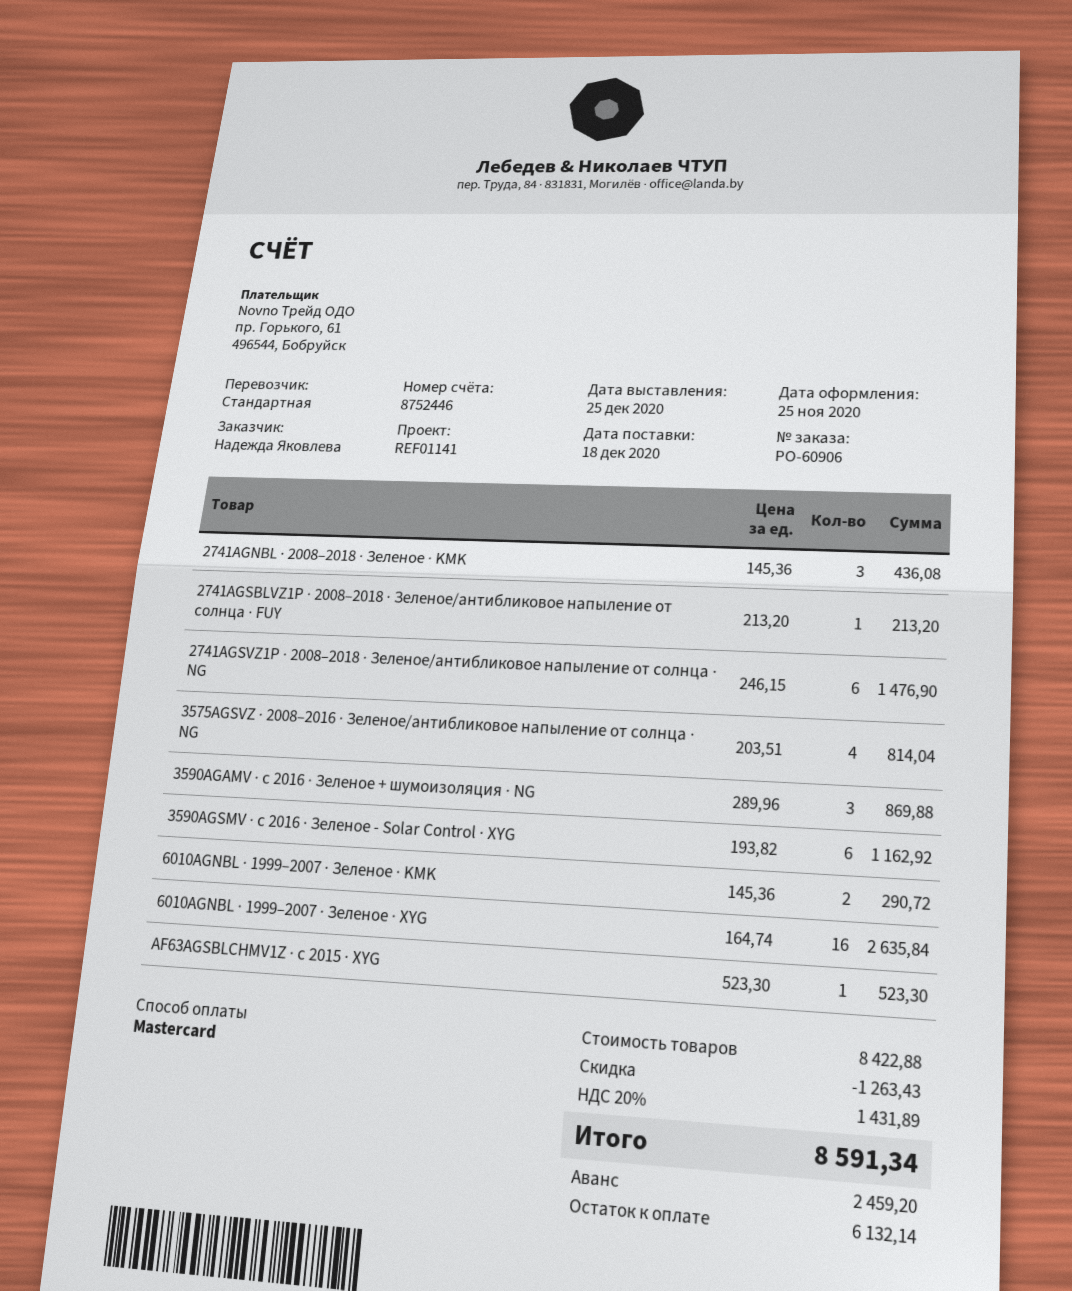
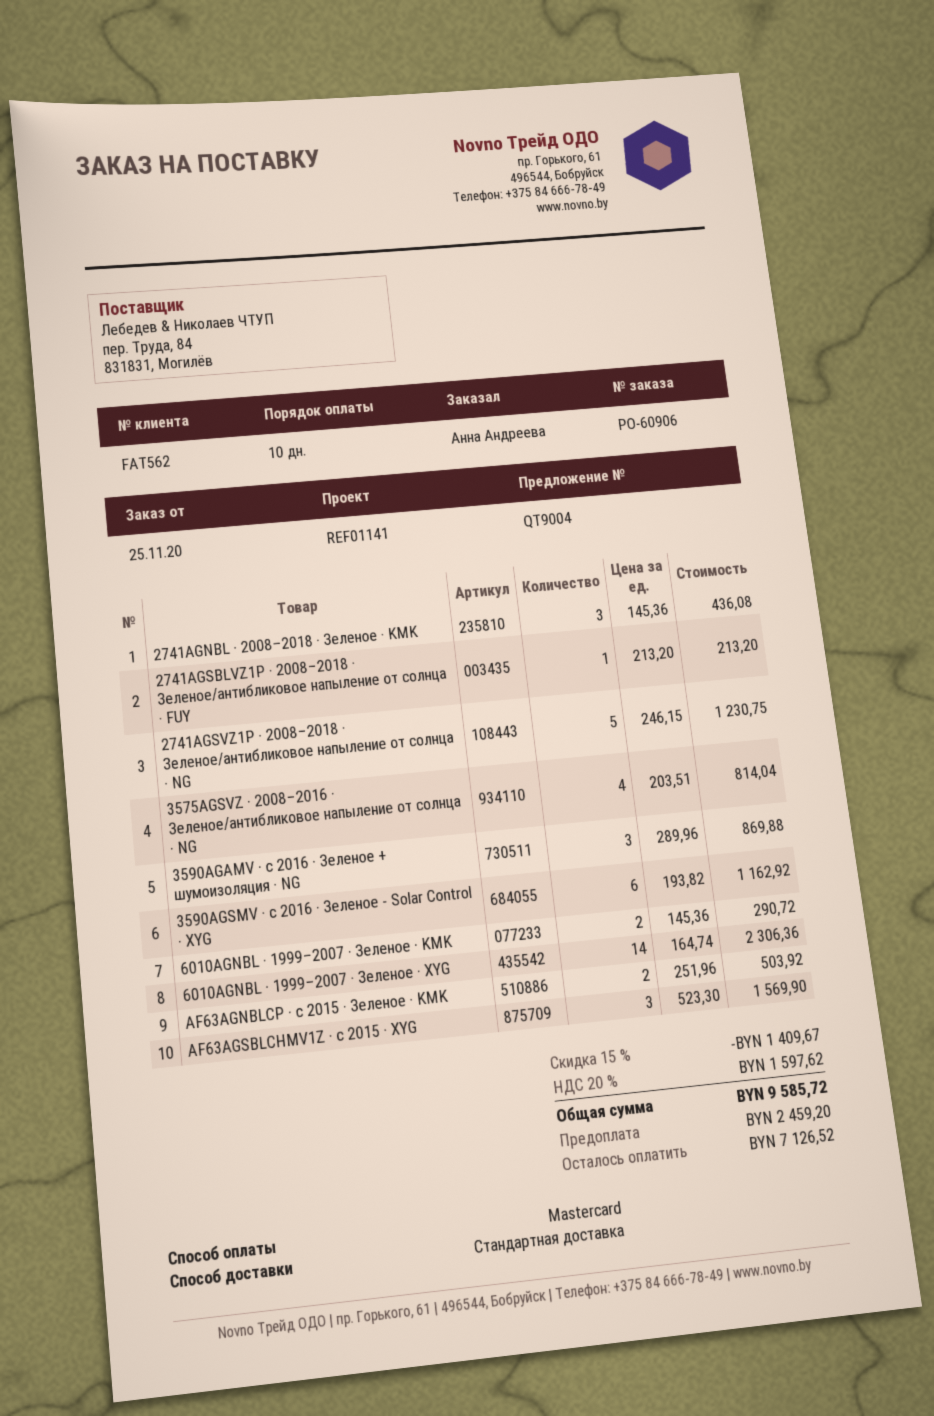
ordered by: Надежда Яковлева -> Анна Андреева
2741AGSVZ1P · 2008–2018 · Зеленое/антибликовое напыление от солнца · NG: 6 x 246.15 = 1476.90 -> 5 x 246.15 = 1230.75
6010AGNBL · 1999–2007 · Зеленое · XYG: 16 x 164.74 = 2635.84 -> 14 x 164.74 = 2306.36
AF63AGSBLCHMV1Z · с 2015 · XYG: 1 x 523.30 = 523.30 -> 3 x 523.30 = 1569.90
AF63AGNBLCP · с 2015 · Зеленое · KMK: none -> 2 x 251.96 = 503.92
discount: 1263.43 -> 1409.67
tax: 20% = 1431.89 -> 20% = 1597.62
total: 8591.34 -> 9585.72
balance: 6132.14 -> 7126.52

